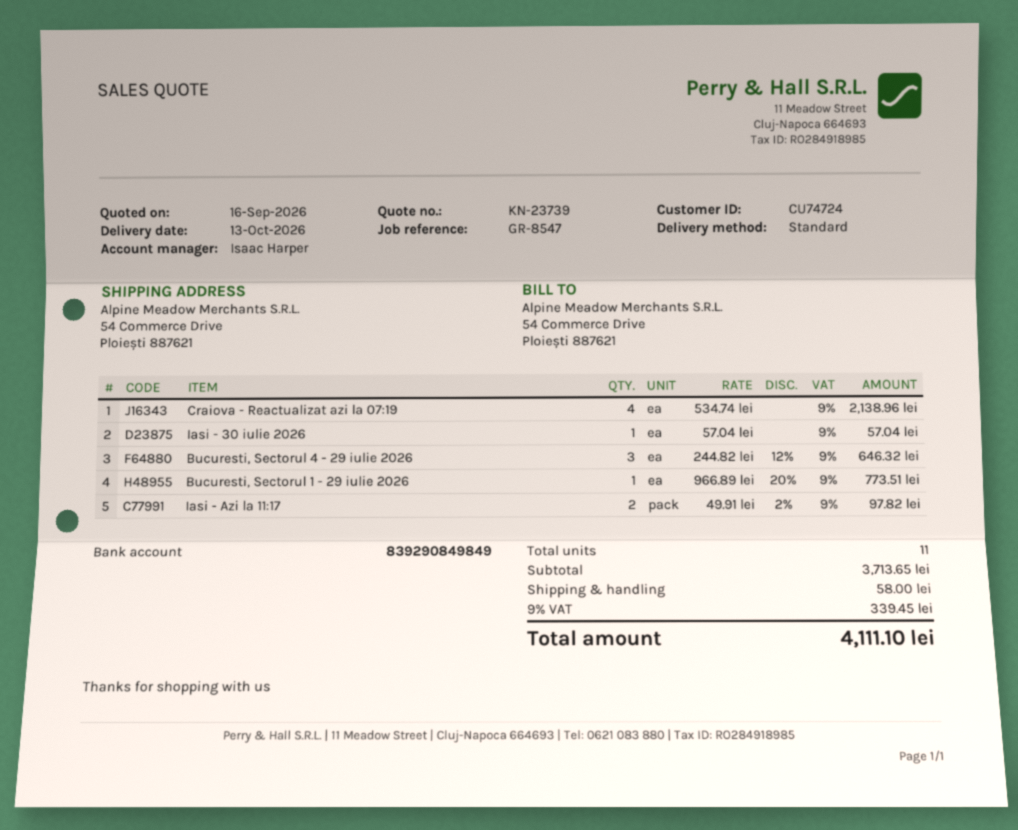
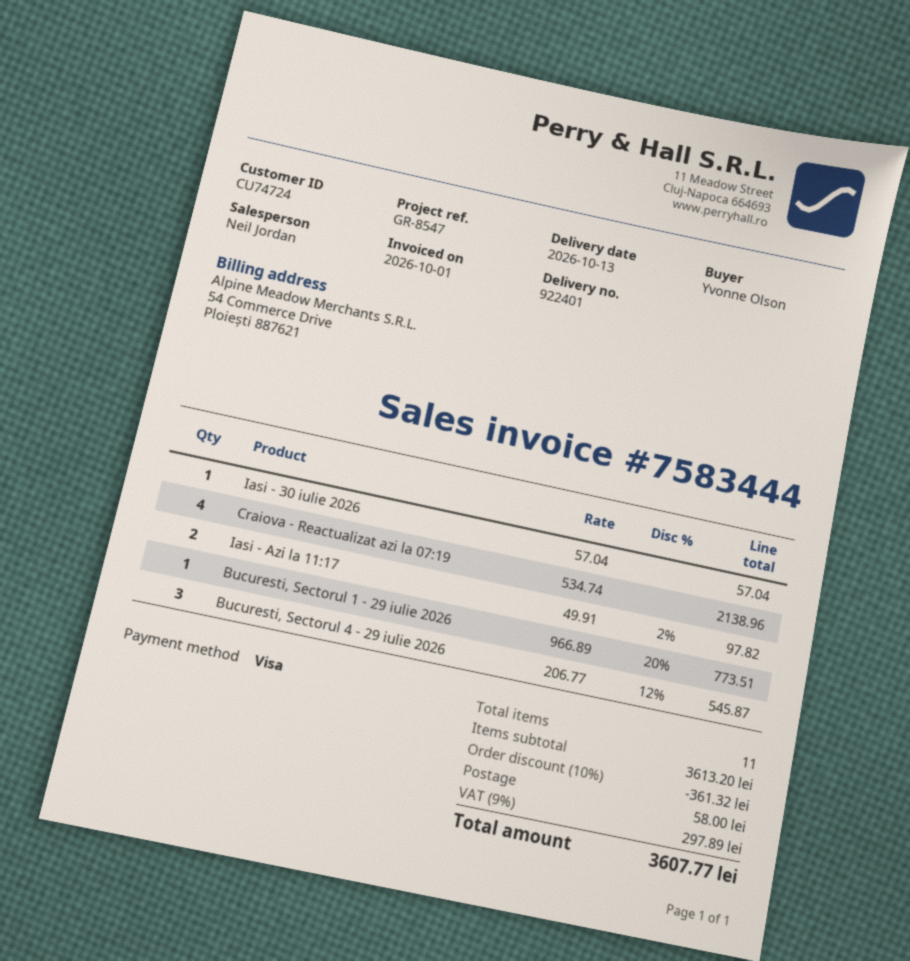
sales rep: Isaac Harper -> Neil Jordan
Bucuresti, Sectorul 4 - 29 iulie 2026: 3 x 244.82 - 12% = 646.32 -> 3 x 206.77 - 12% = 545.87
subtotal: 3713.65 -> 3613.20
discount: none -> 10% = 361.32
tax: 9% = 339.45 -> 9% = 297.89
total: 4111.10 -> 3607.77

